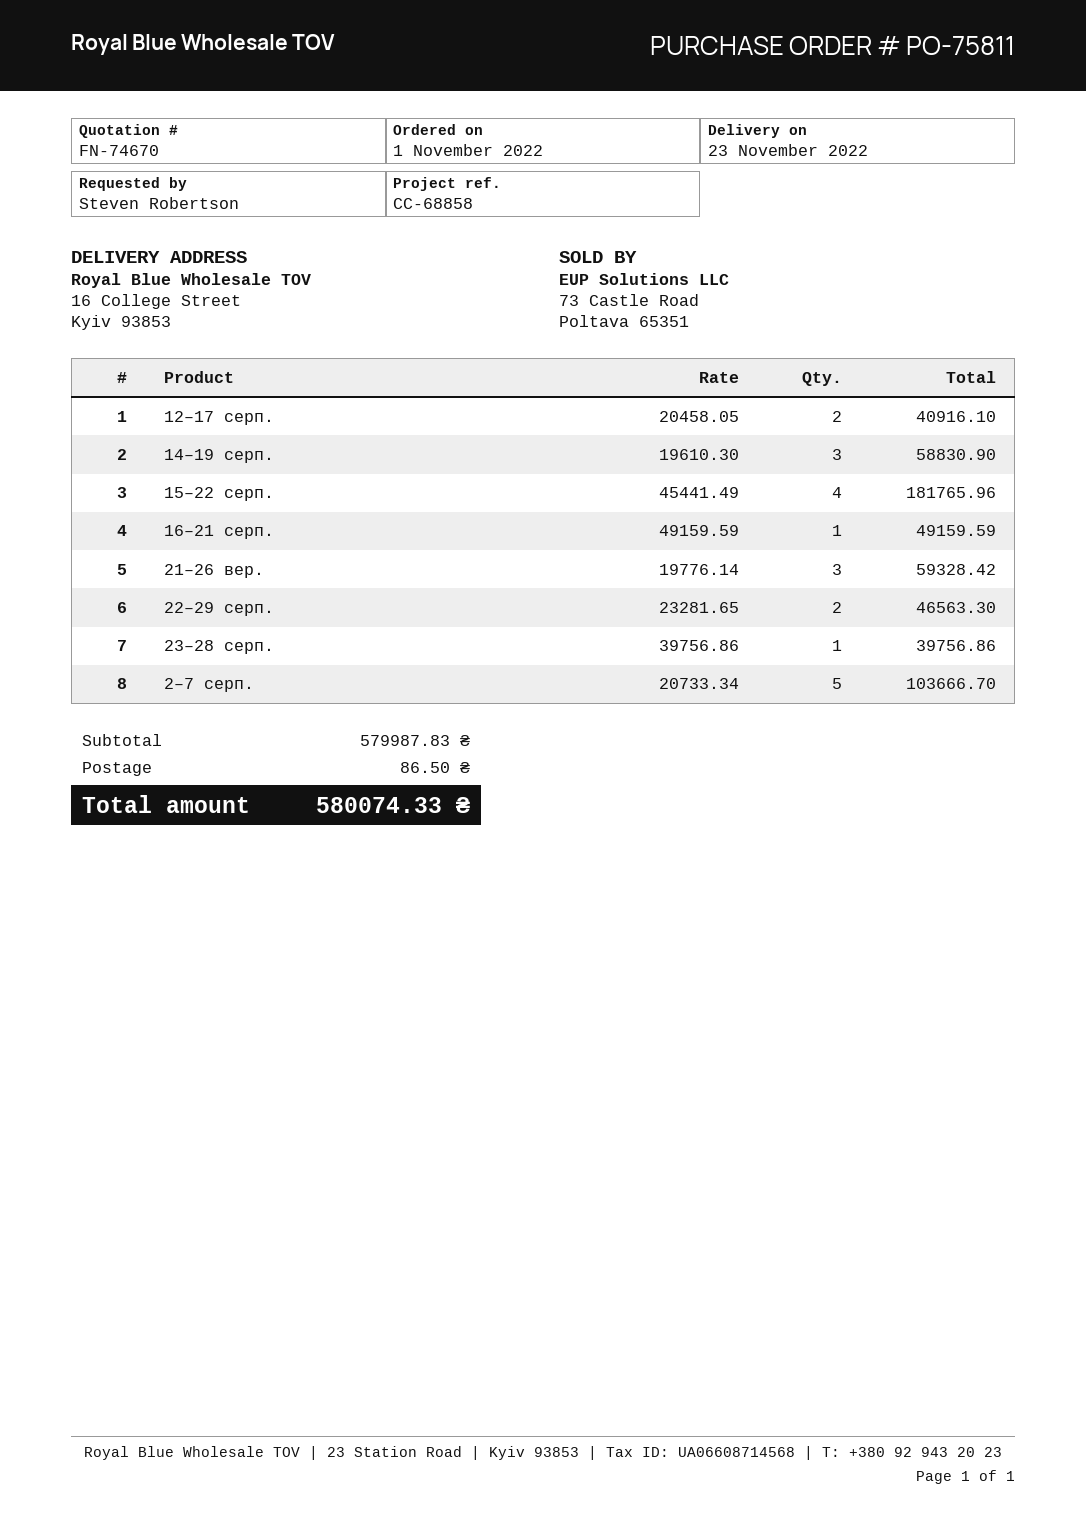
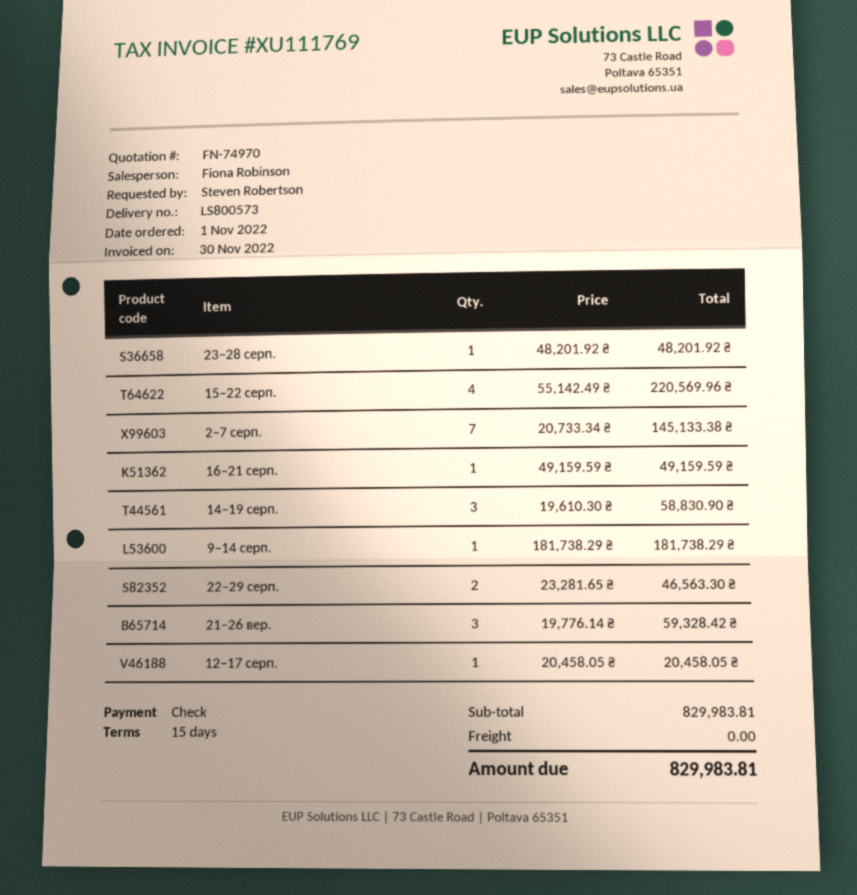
quote number: FN-74670 -> FN-74970
12–17 серп.: 2 x 20458.05 = 40916.10 -> 1 x 20458.05 = 20458.05
15–22 серп.: 4 x 45441.49 = 181765.96 -> 4 x 55142.49 = 220569.96
23–28 серп.: 1 x 39756.86 = 39756.86 -> 1 x 48201.92 = 48201.92
2–7 серп.: 5 x 20733.34 = 103666.70 -> 7 x 20733.34 = 145133.38
9–14 серп.: none -> 1 x 181738.29 = 181738.29
subtotal: 579987.83 -> 829983.81
shipping: 86.50 -> 0.00
total: 580074.33 -> 829983.81

